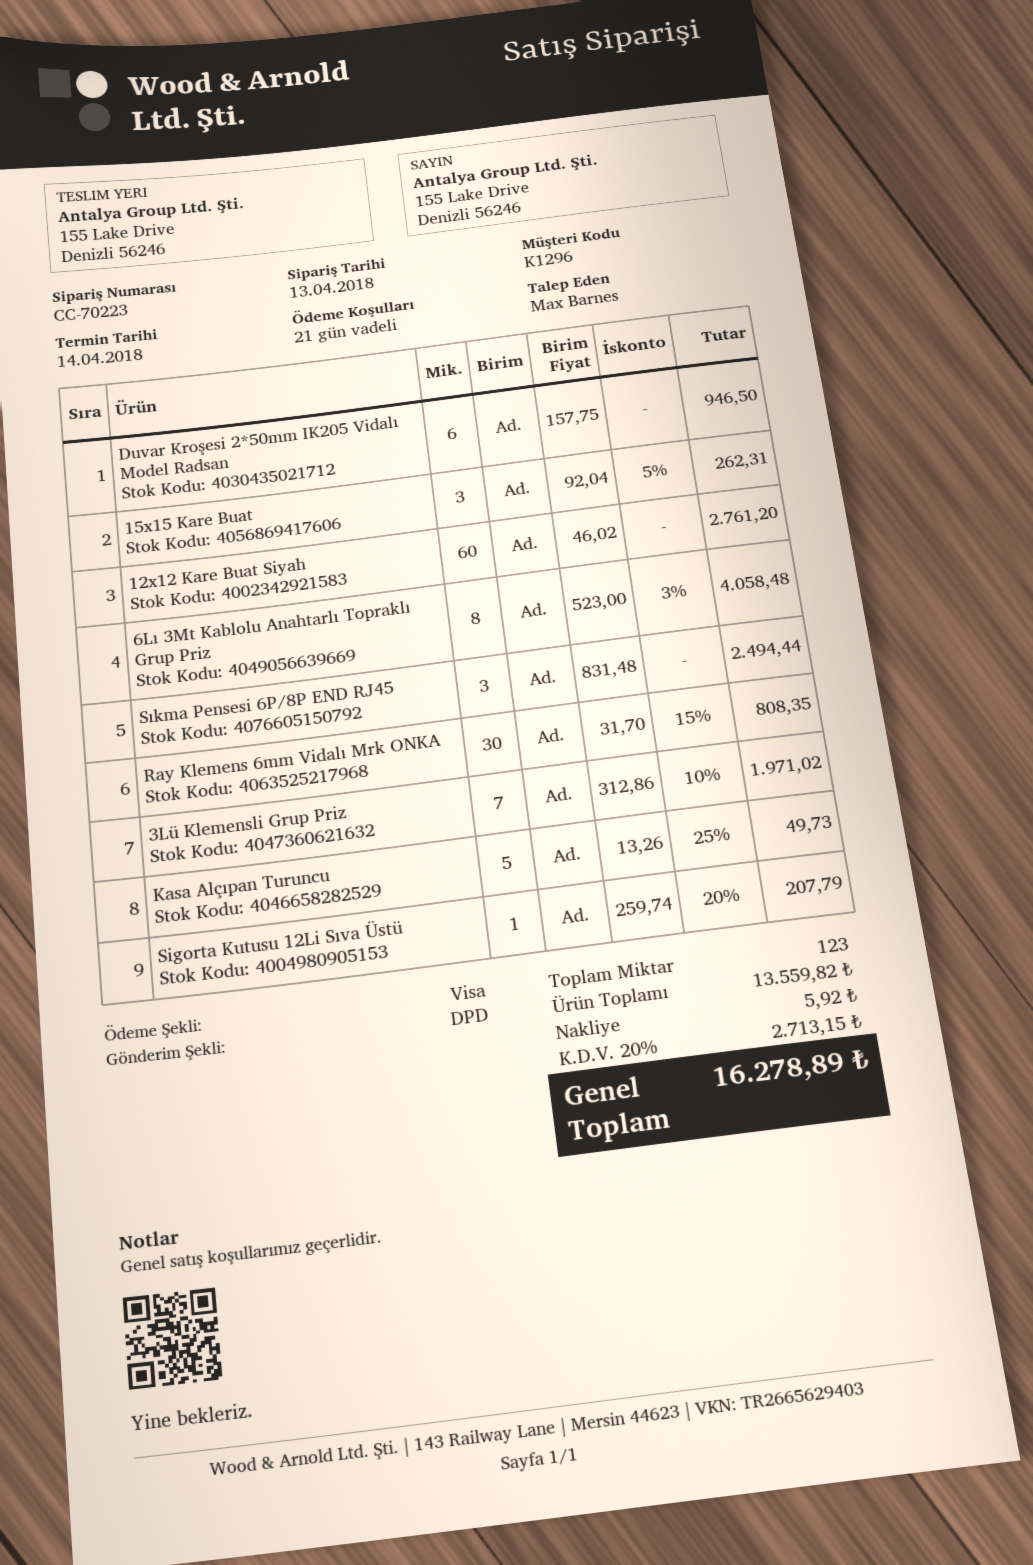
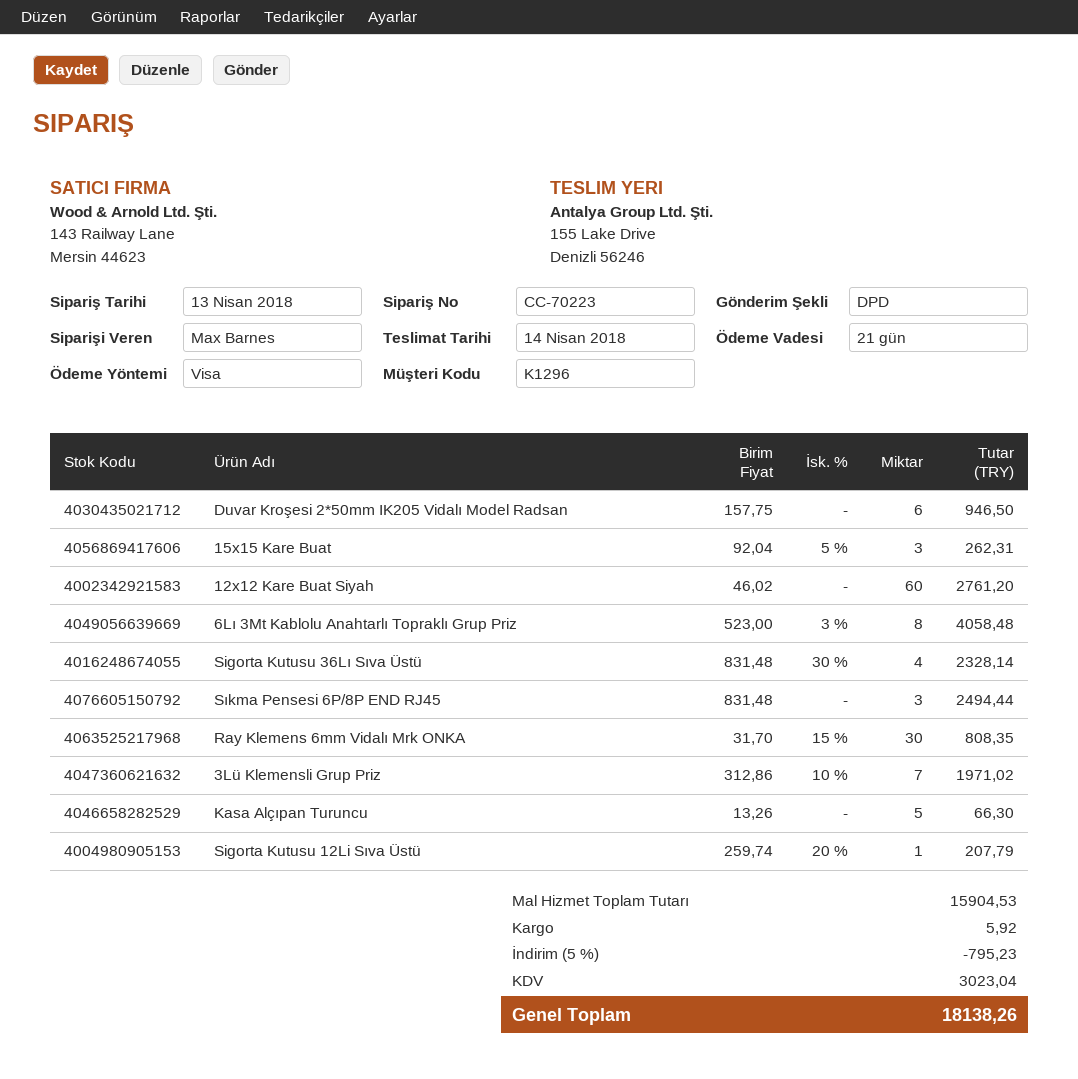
Kasa Alçıpan Turuncu: 5 x 13.26 - 25% = 49.73 -> 5 x 13.26 = 66.30
Sigorta Kutusu 36Lı Sıva Üstü: none -> 4 x 831.48 - 30% = 2328.14
subtotal: 13559.82 -> 15904.53
discount: none -> 5% = 795.23
tax: 2713.15 -> 3023.04
total: 16278.89 -> 18138.26

